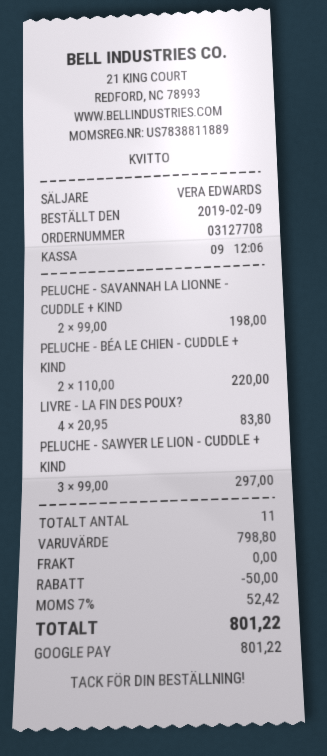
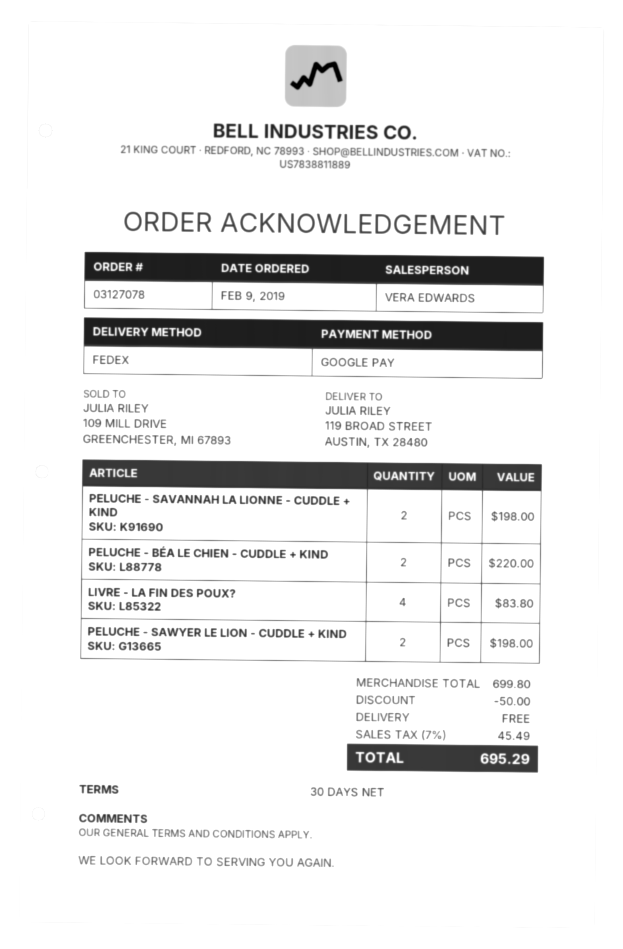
order number: 03127708 -> 03127078
PELUCHE - SAWYER LE LION - CUDDLE + KIND: 3 for 297.00 -> 2 for 198.00
subtotal: 798.80 -> 699.80
tax: 7% = 52.42 -> 7% = 45.49
total: 801.22 -> 695.29

